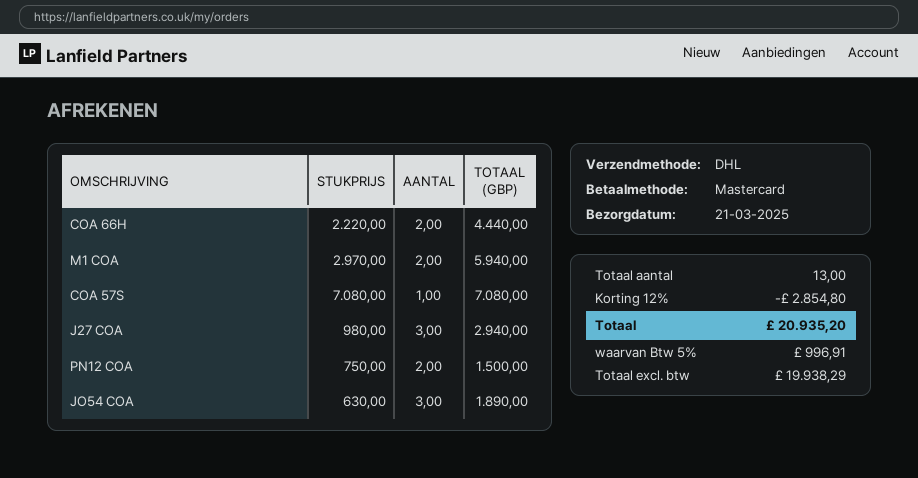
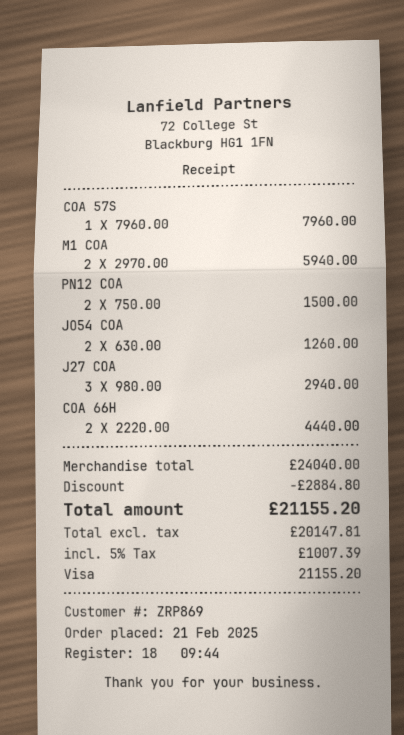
payment method: Mastercard -> Visa
COA 57S: 1 x 7080.00 = 7080.00 -> 1 x 7960.00 = 7960.00
JO54 COA: 3 x 630.00 = 1890.00 -> 2 x 630.00 = 1260.00
discount: 2854.80 -> 2884.80
net: 19938.29 -> 20147.81
tax: 5% = 996.91 -> 5% = 1007.39
total: 20935.20 -> 21155.20

